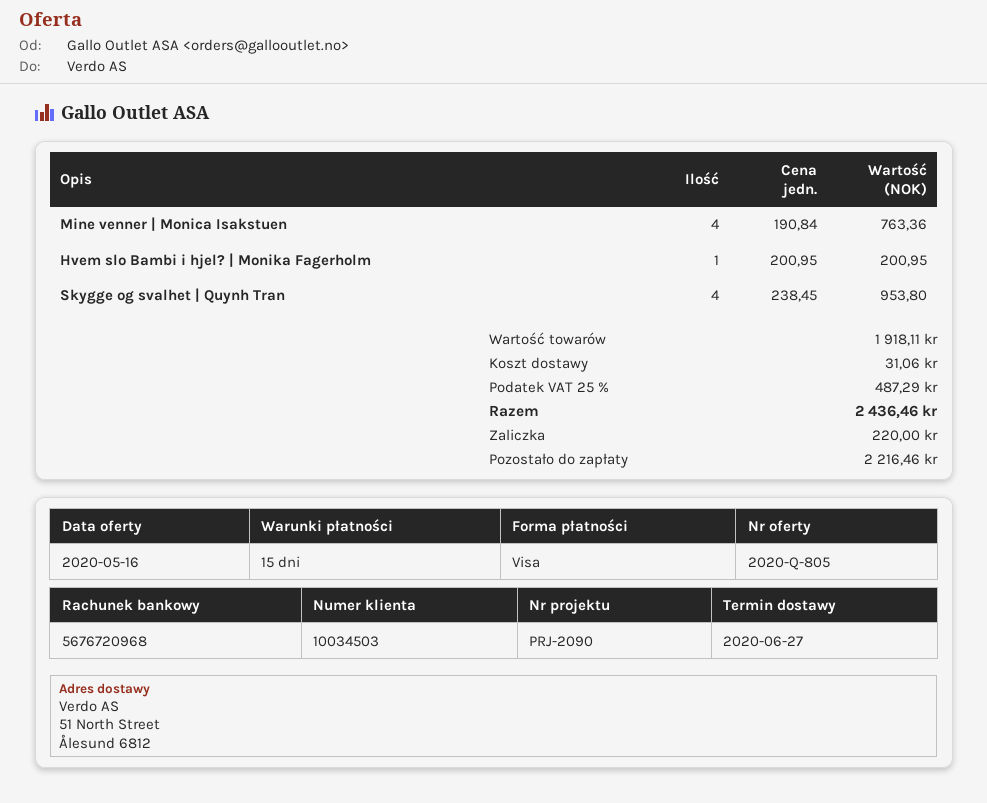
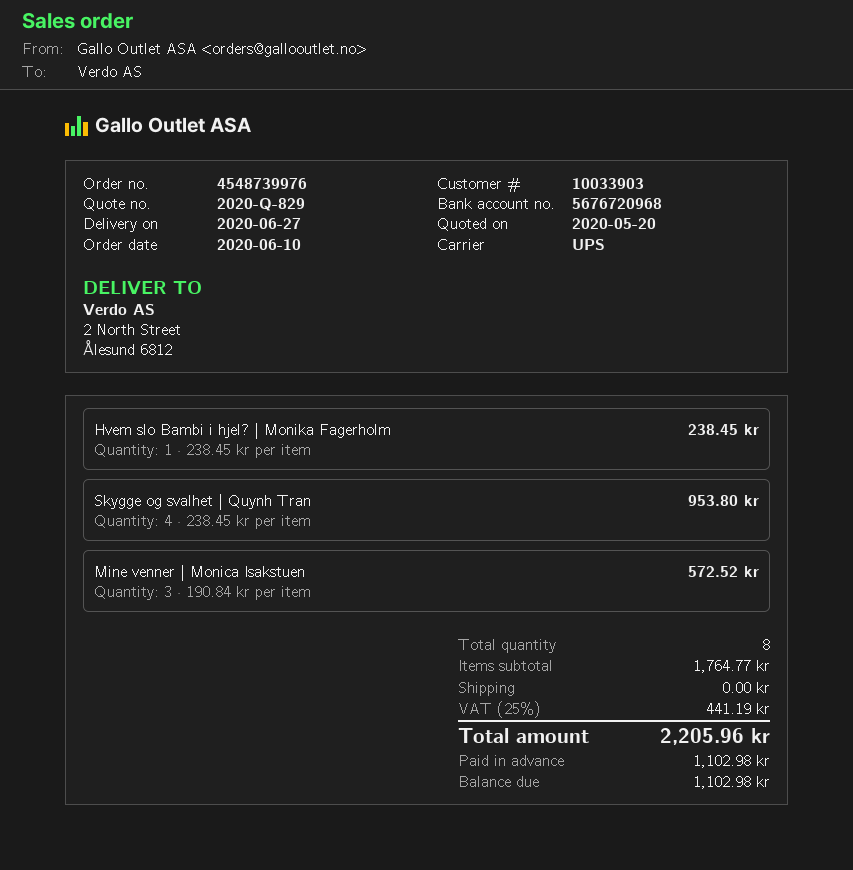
quote number: 2020-Q-805 -> 2020-Q-829
quote date: 2020-05-16 -> 2020-05-20
customer number: 10034503 -> 10033903
ship to: 51 North Street, Ålesund 6812 -> 2 North Street, Ålesund 6812
Mine venner | Monica Isakstuen: 4 x 190.84 = 763.36 -> 3 x 190.84 = 572.52
Hvem slo Bambi i hjel? | Monika Fagerholm: 1 x 200.95 = 200.95 -> 1 x 238.45 = 238.45
subtotal: 1918.11 -> 1764.77
shipping: 31.06 -> 0.00
tax: 25% = 487.29 -> 25% = 441.19
total: 2436.46 -> 2205.96
deposit: 220.00 -> 1102.98
balance: 2216.46 -> 1102.98

